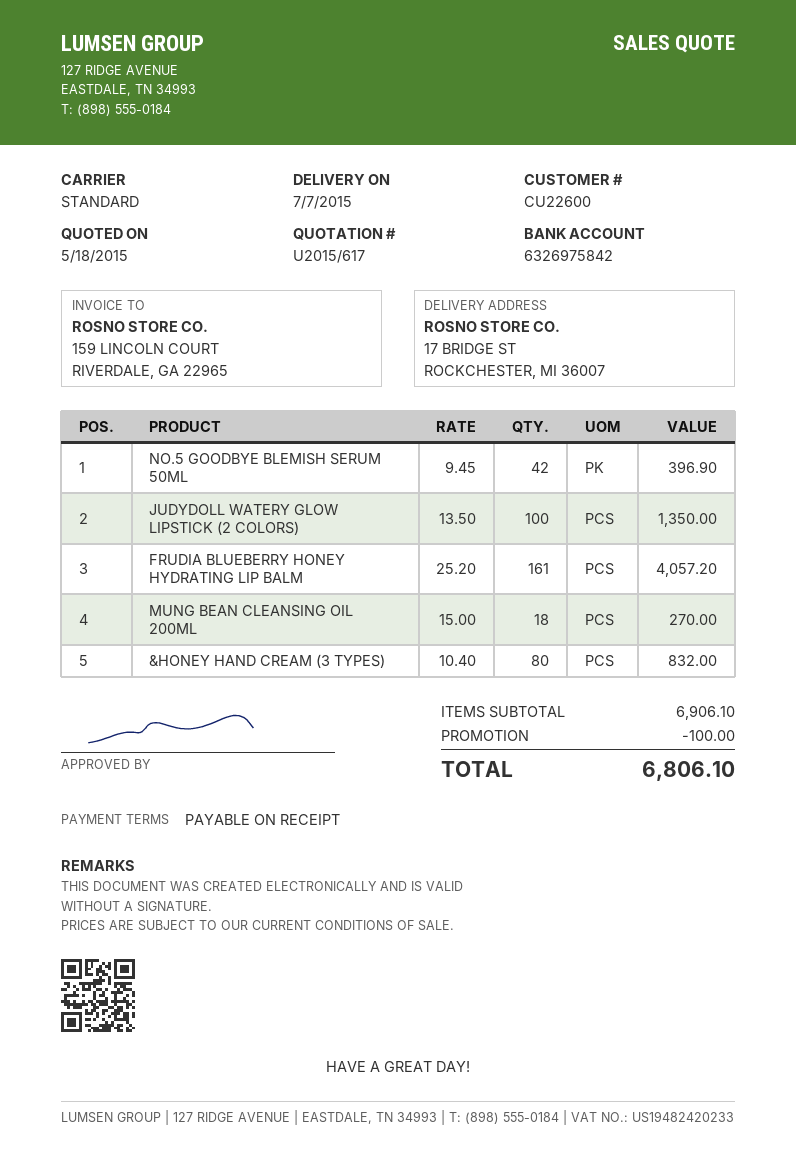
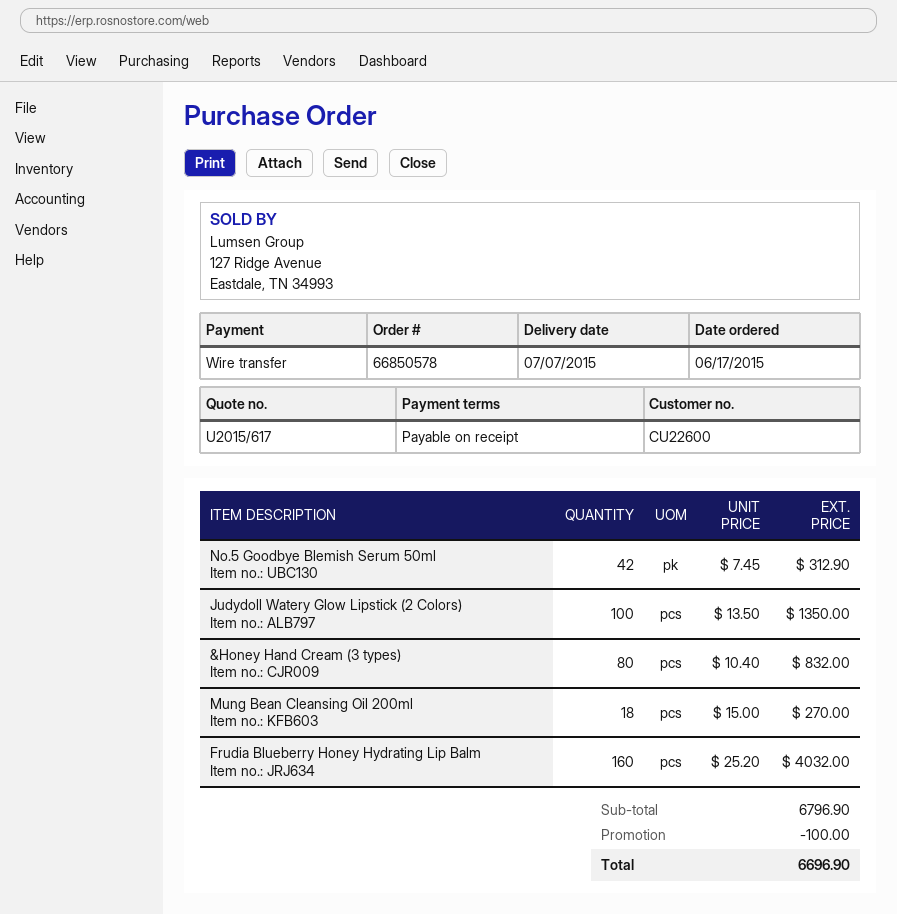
NO.5 GOODBYE BLEMISH SERUM 50ML: 42 x 9.45 = 396.90 -> 42 x 7.45 = 312.90
FRUDIA BLUEBERRY HONEY HYDRATING LIP BALM: 161 x 25.20 = 4057.20 -> 160 x 25.20 = 4032.00
subtotal: 6906.10 -> 6796.90
total: 6806.10 -> 6696.90

